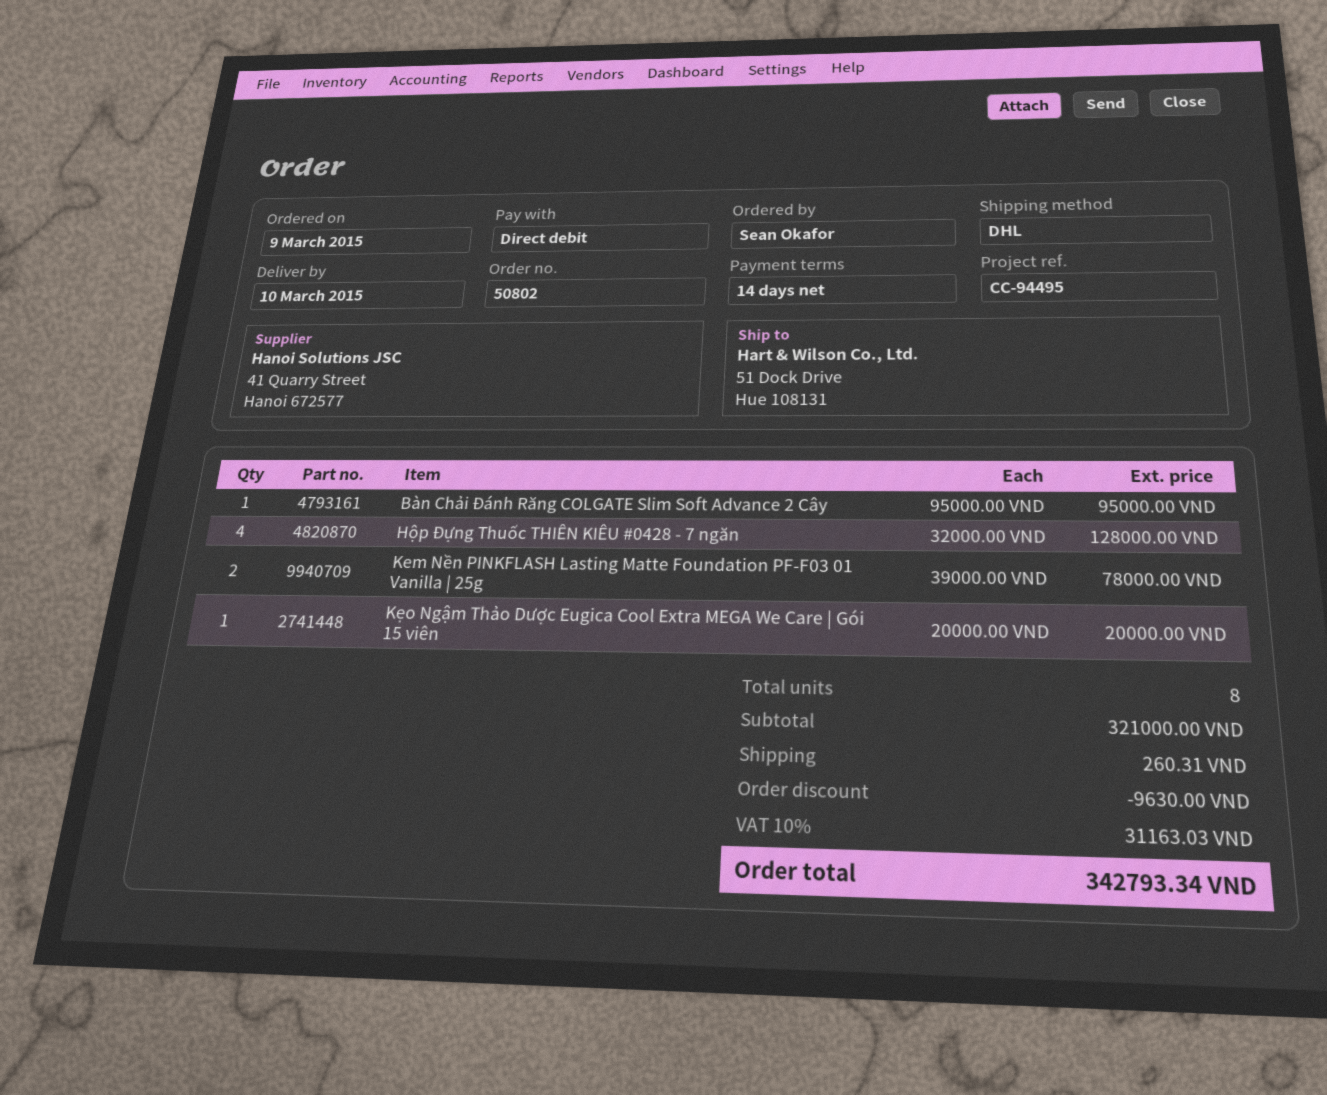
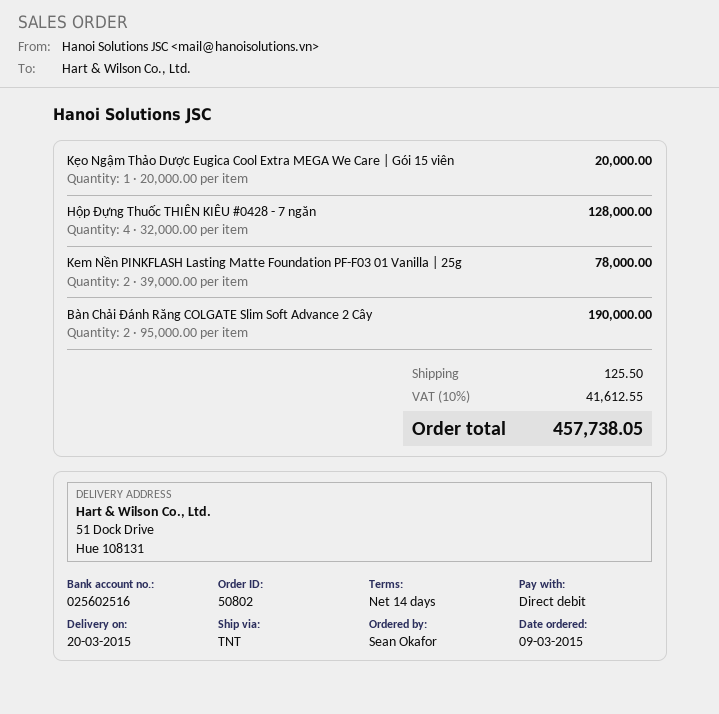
delivery date: 2015-03-10 -> 2015-03-20
shipping method: DHL -> TNT
Bàn Chải Đánh Răng COLGATE Slim Soft Advance 2 Cây: 1 x 95000.00 = 95000.00 -> 2 x 95000.00 = 190000.00
discount: 9630.00 -> none
shipping: 260.31 -> 125.50
tax: 10% = 31163.03 -> 10% = 41612.55
total: 342793.34 -> 457738.05

